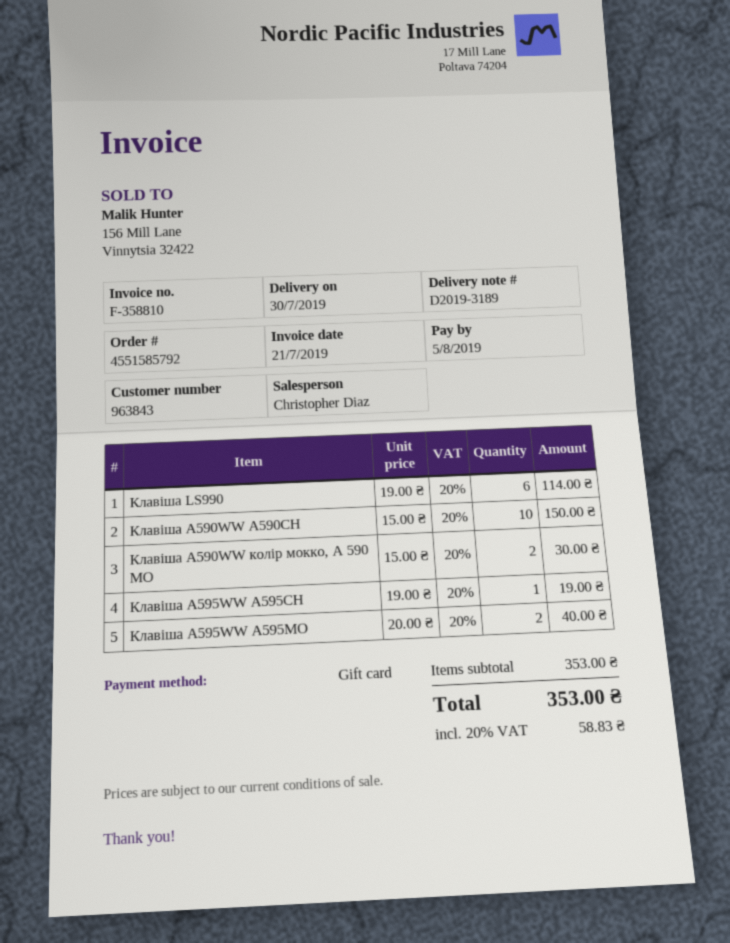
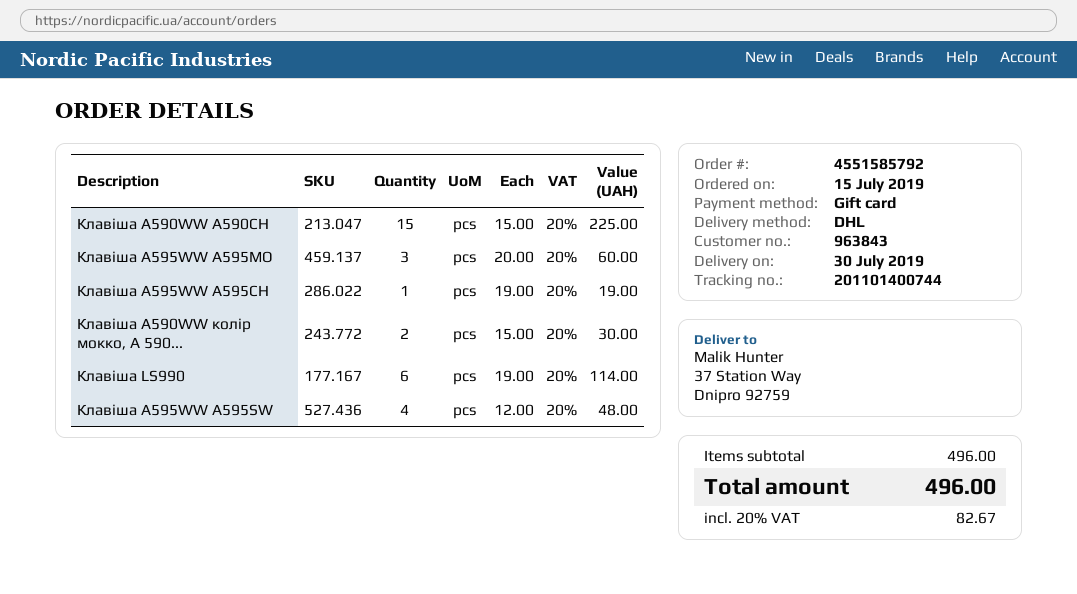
Клавіша A590WW A590CH: 10 x 15.00 = 150.00 -> 15 x 15.00 = 225.00
Клавіша A595WW A595MO: 2 x 20.00 = 40.00 -> 3 x 20.00 = 60.00
Клавіша A595WW A595SW: none -> 4 x 12.00 = 48.00
subtotal: 353.00 -> 496.00
tax: 20% = 58.83 -> 20% = 82.67
total: 353.00 -> 496.00

